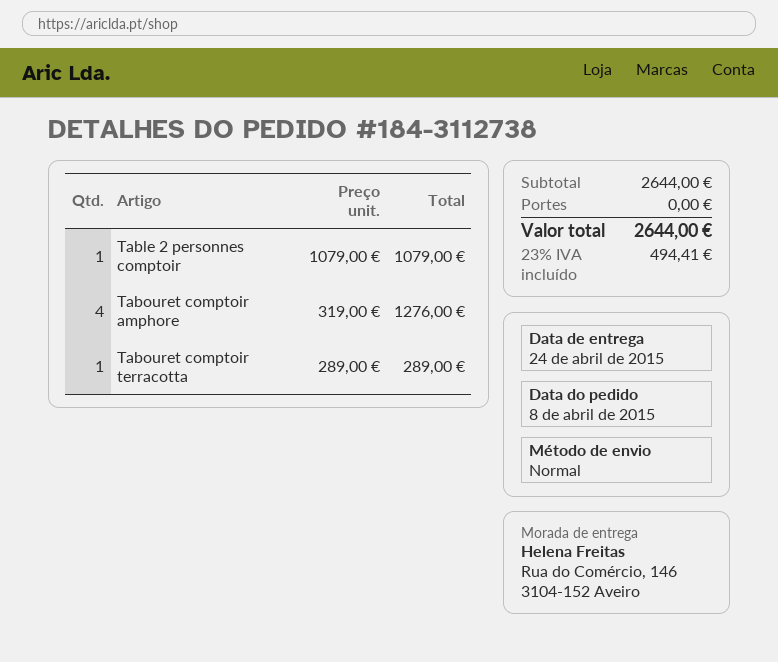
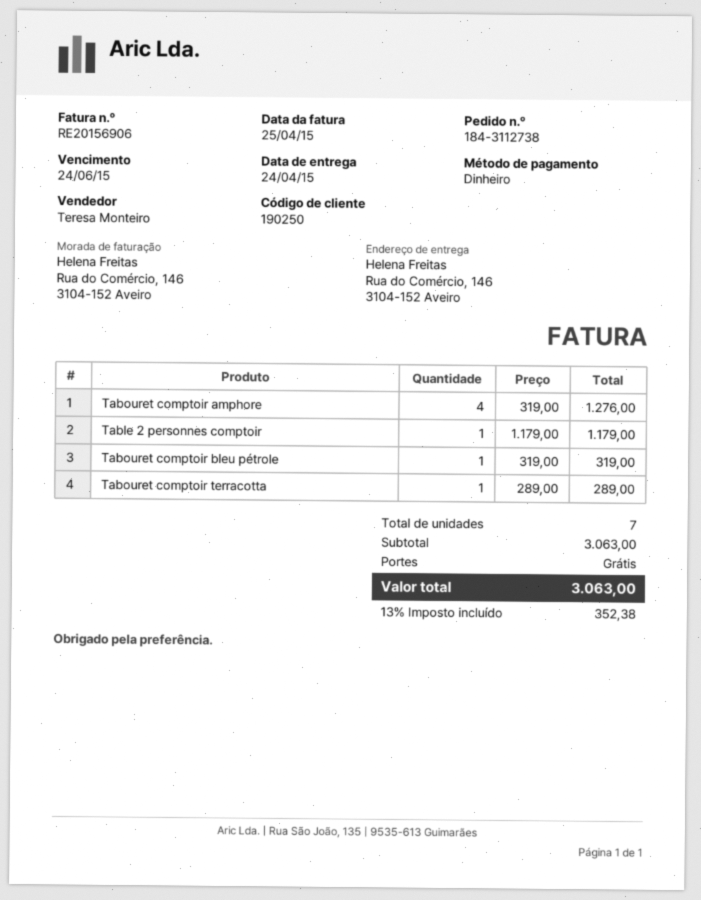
Table 2 personnes comptoir: 1 x 1079.00 = 1079.00 -> 1 x 1179.00 = 1179.00
Tabouret comptoir bleu pétrole: none -> 1 x 319.00 = 319.00
subtotal: 2644.00 -> 3063.00
tax: 23% = 494.41 -> 13% = 352.38
total: 2644.00 -> 3063.00

